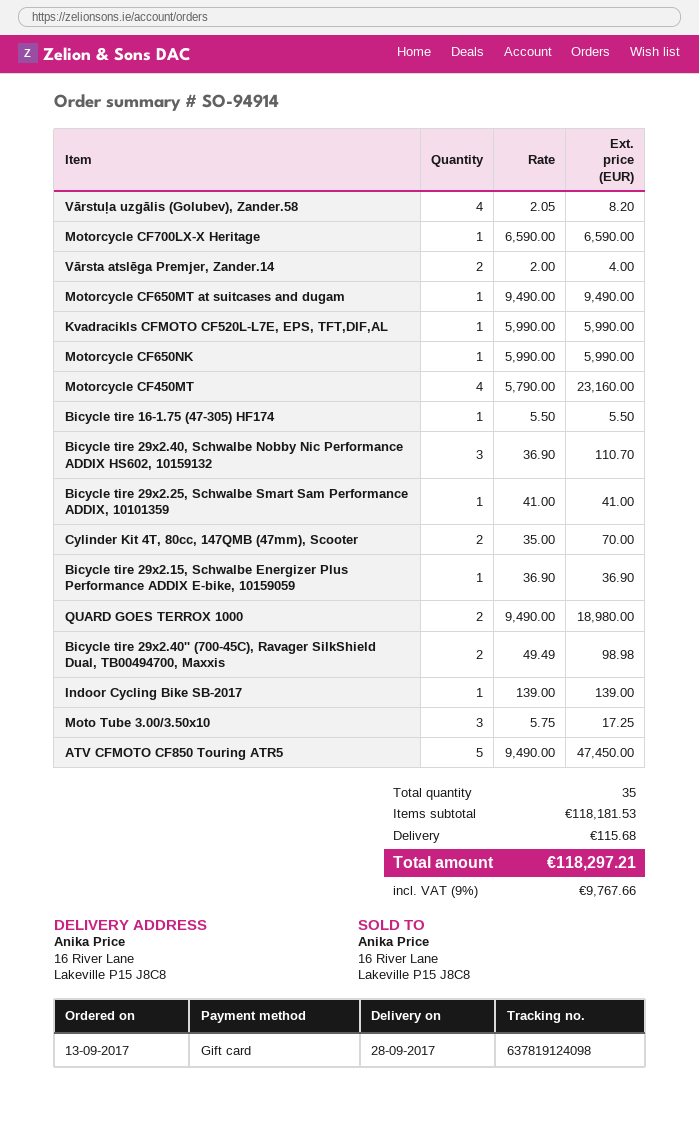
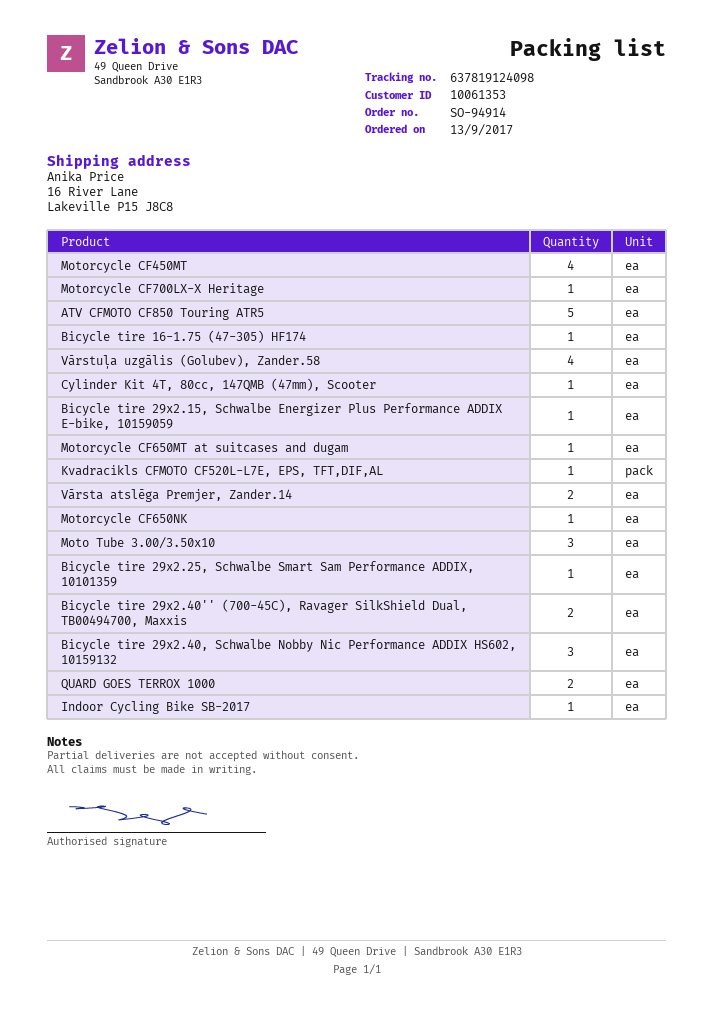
Cylinder Kit 4T, 80cc, 147QMB (47mm), Scooter: 2 -> 1

